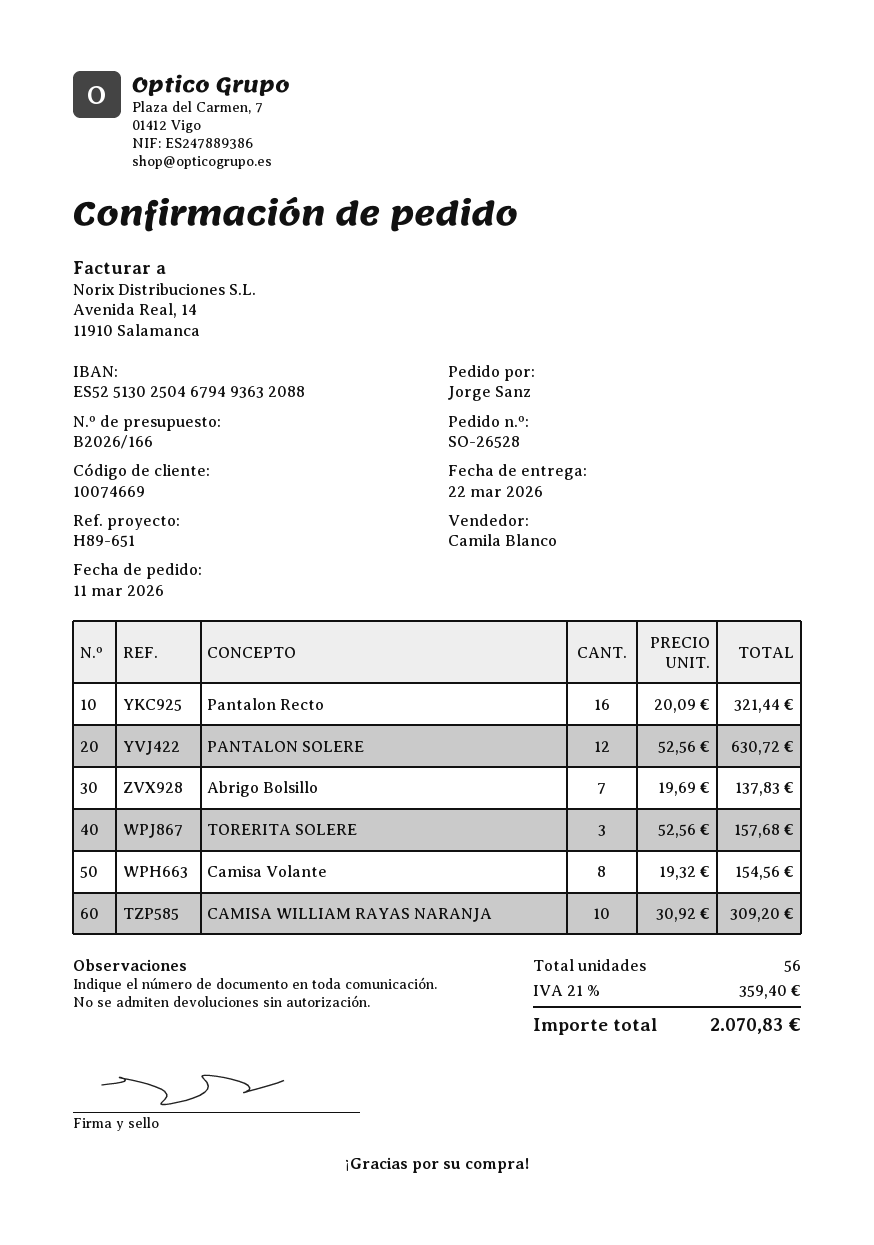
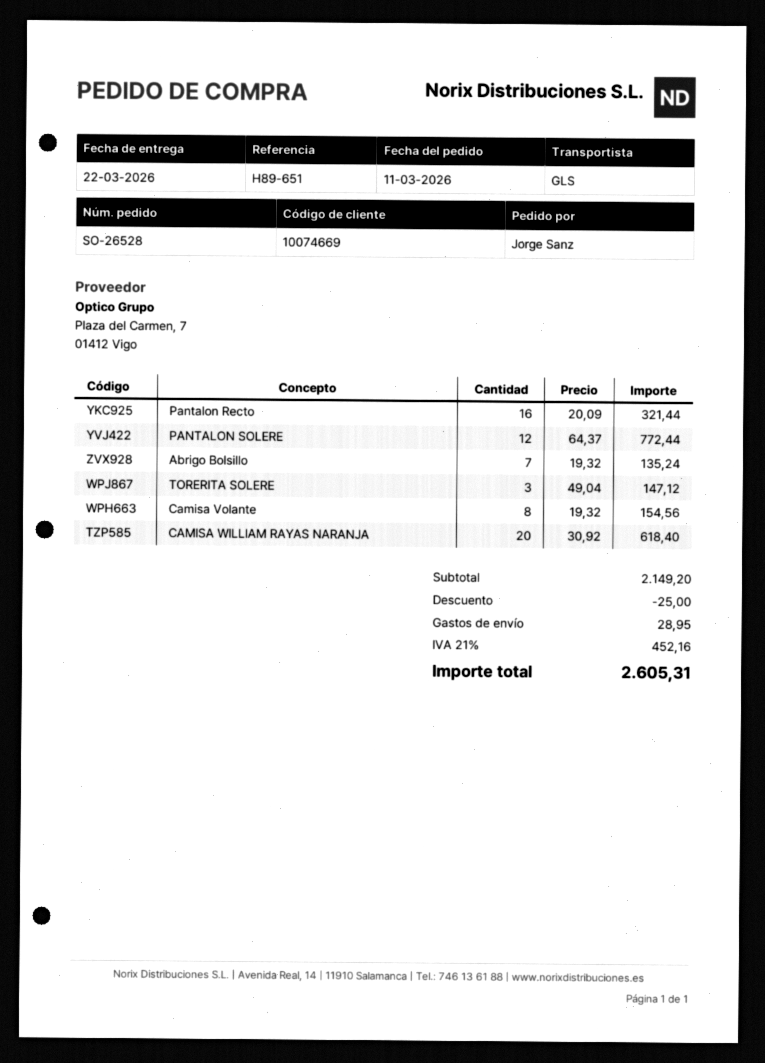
PANTALON SOLERE: 12 x 52.56 = 630.72 -> 12 x 64.37 = 772.44
Abrigo Bolsillo: 7 x 19.69 = 137.83 -> 7 x 19.32 = 135.24
TORERITA SOLERE: 3 x 52.56 = 157.68 -> 3 x 49.04 = 147.12
CAMISA WILLIAM RAYAS NARANJA: 10 x 30.92 = 309.20 -> 20 x 30.92 = 618.40
discount: none -> 25.00
shipping: none -> 28.95
tax: 21% = 359.40 -> 21% = 452.16
total: 2070.83 -> 2605.31

